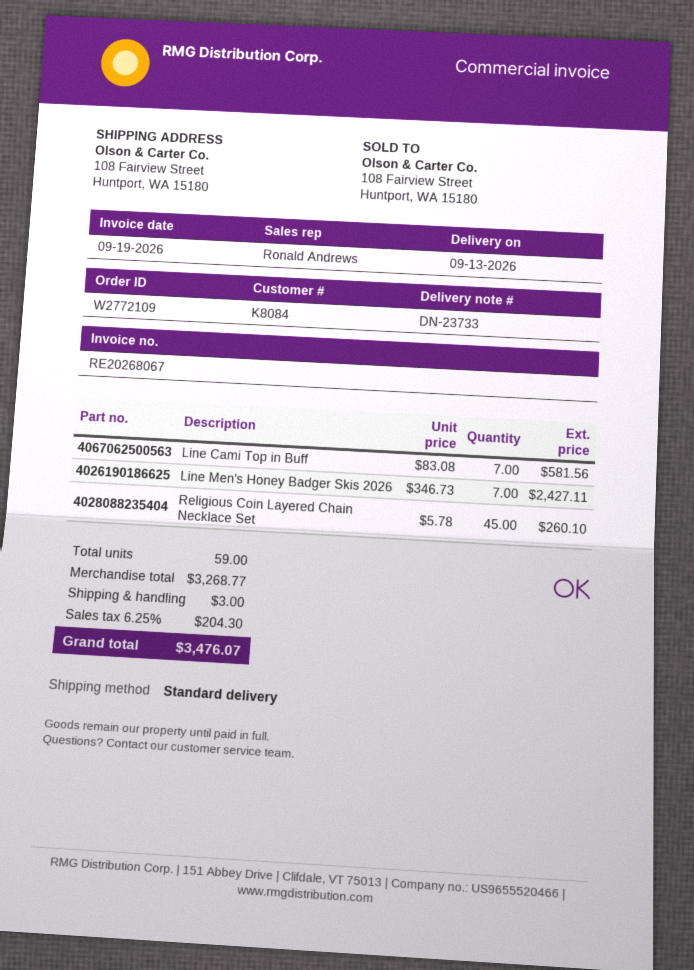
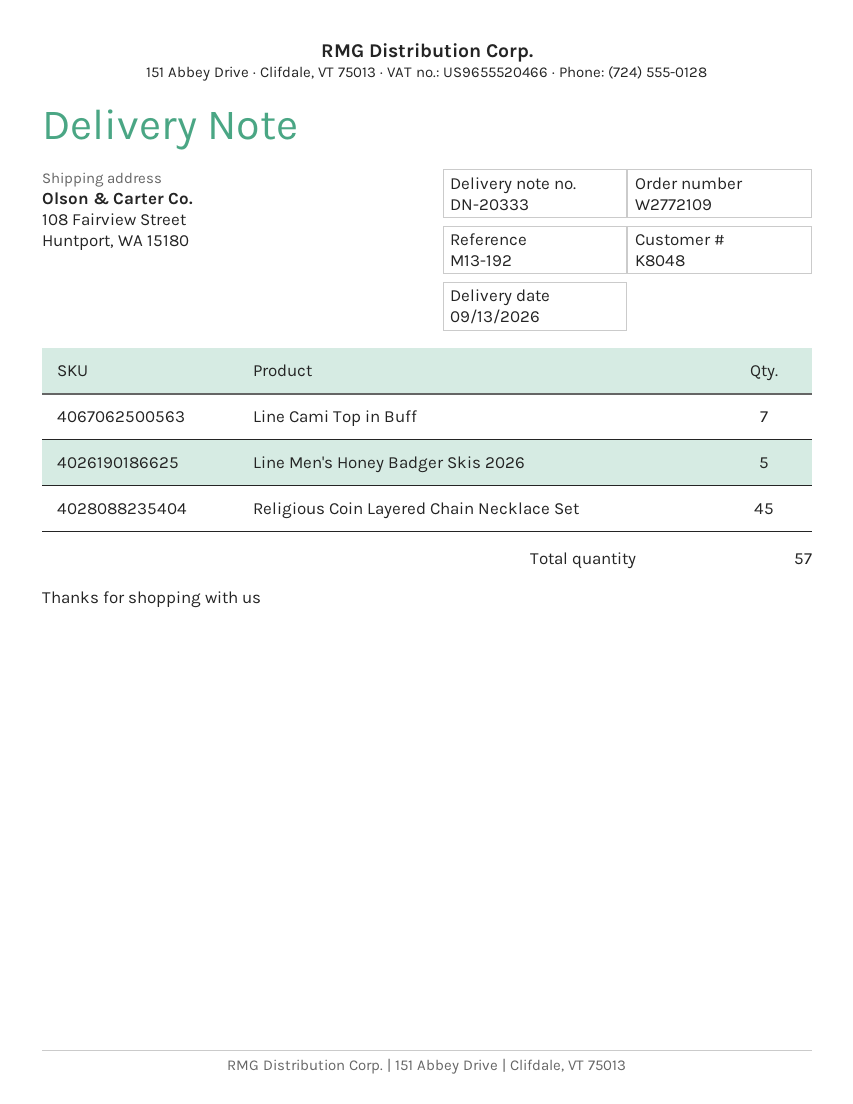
delivery note number: DN-23733 -> DN-20333
customer number: K8084 -> K8048
Line Men's Honey Badger Skis 2026: 7 -> 5
total quantity: 59 -> 57

